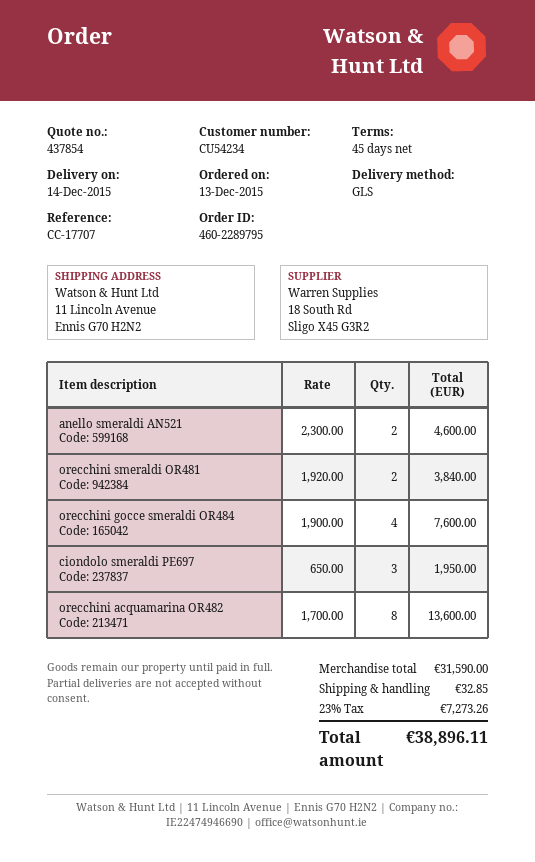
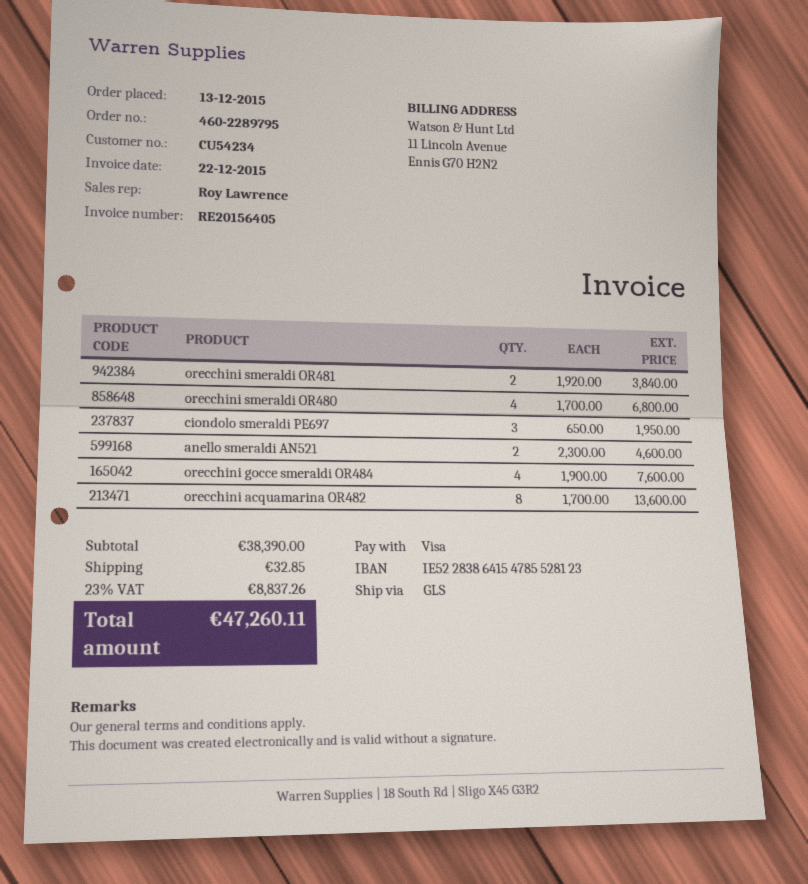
orecchini smeraldi OR480: none -> 4 x 1700.00 = 6800.00
subtotal: 31590.00 -> 38390.00
tax: 23% = 7273.26 -> 23% = 8837.26
total: 38896.11 -> 47260.11

